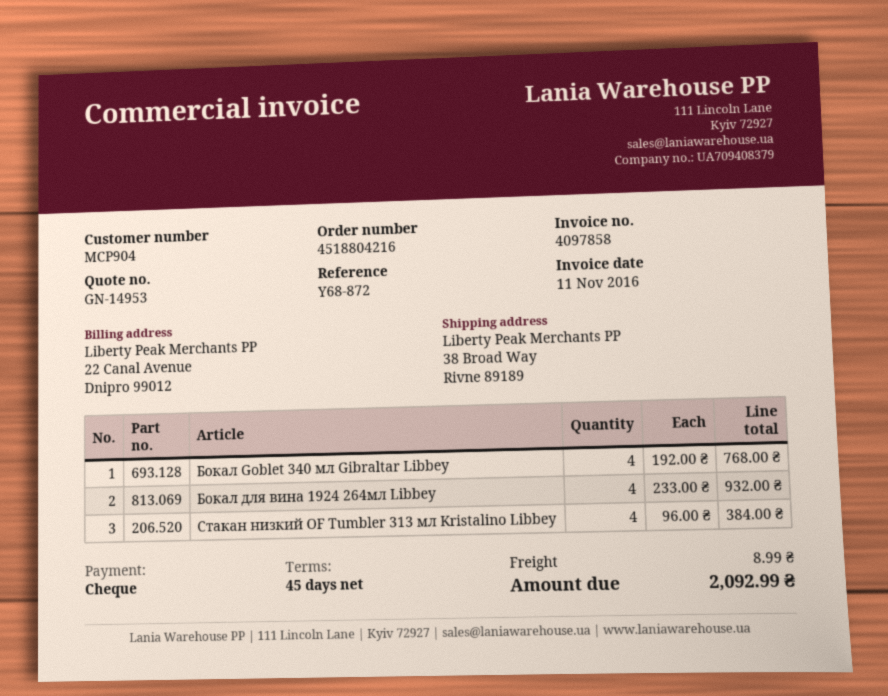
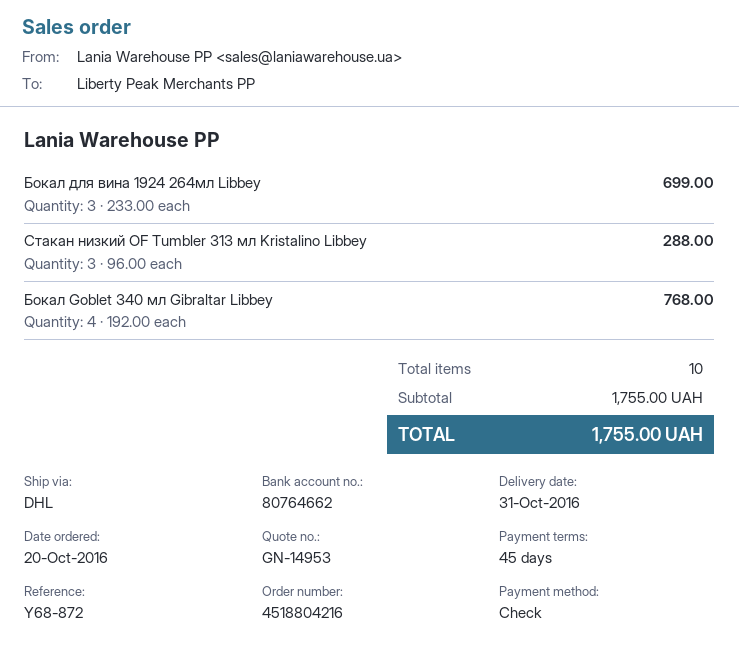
Бокал для вина 1924 264мл Libbey: 4 x 233.00 = 932.00 -> 3 x 233.00 = 699.00
Стакан низкий OF Tumbler 313 мл Kristalino Libbey: 4 x 96.00 = 384.00 -> 3 x 96.00 = 288.00
shipping: 8.99 -> none
total: 2092.99 -> 1755.00

